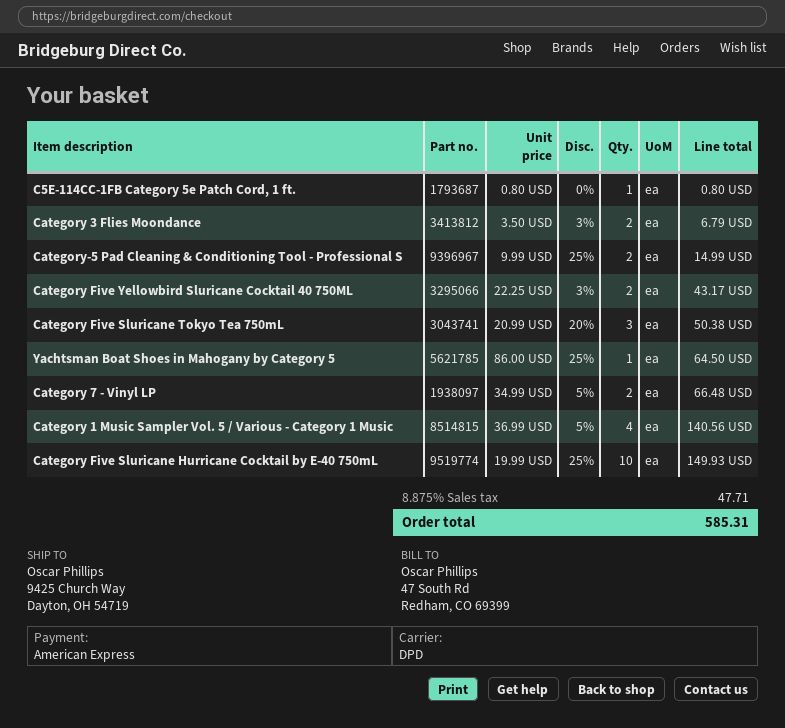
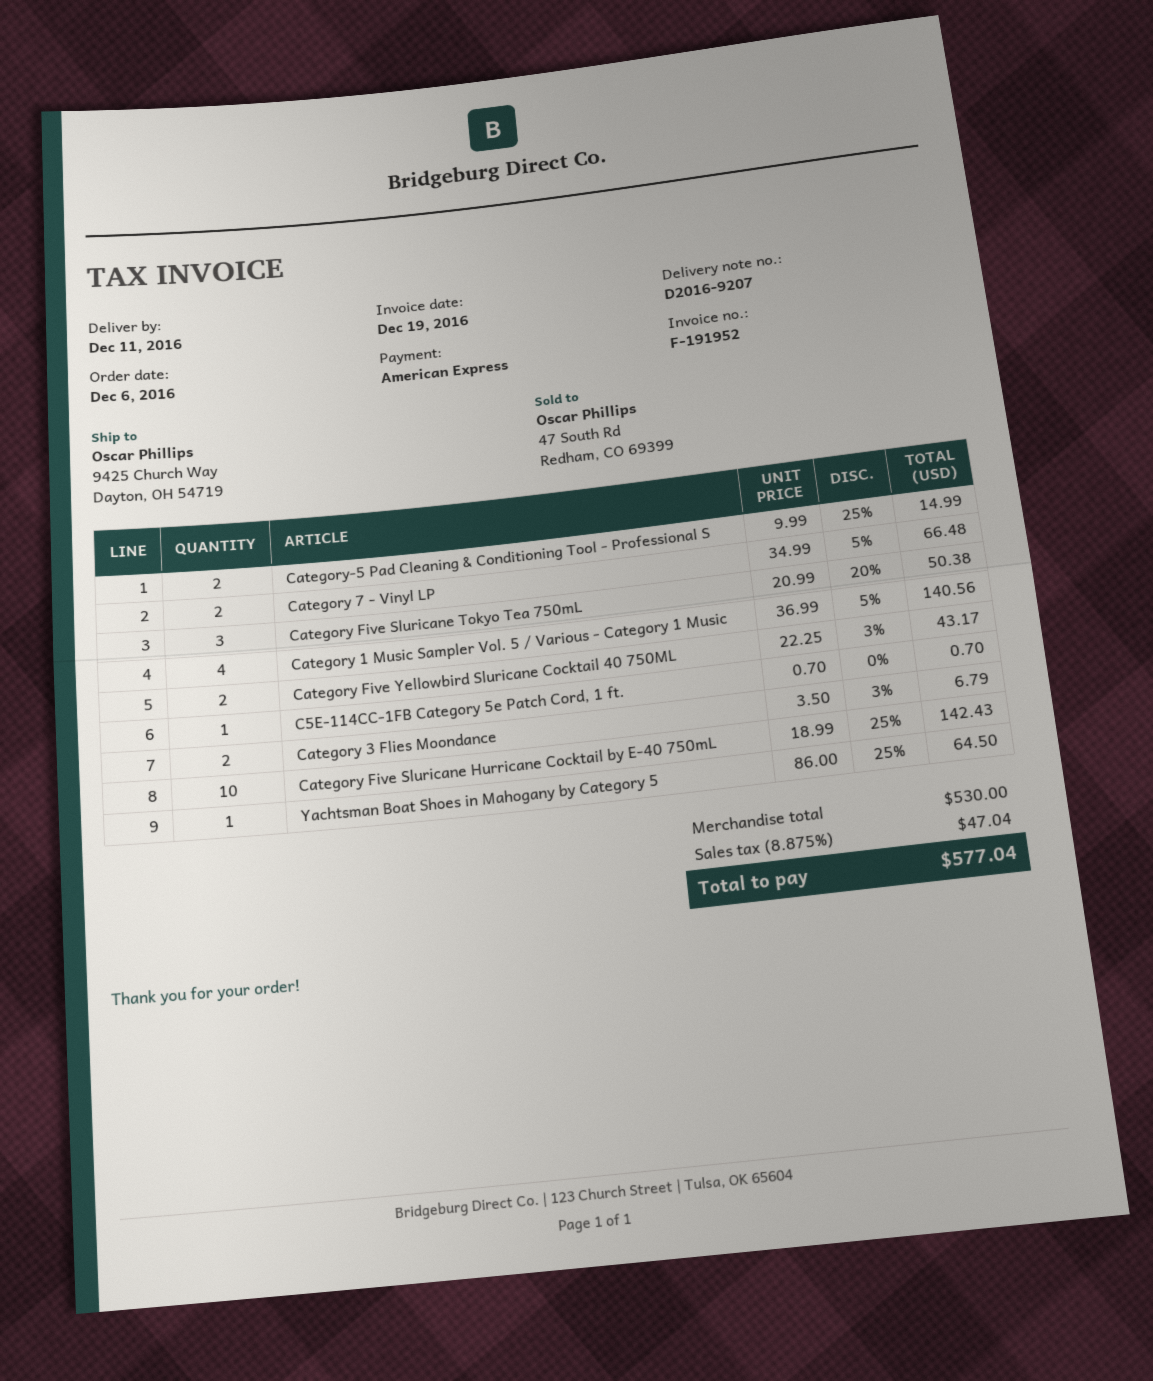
C5E-114CC-1FB Category 5e Patch Cord, 1 ft.: 1 x 0.80 = 0.80 -> 1 x 0.70 = 0.70
Category Five Sluricane Hurricane Cocktail by E-40 750mL: 10 x 19.99 - 25% = 149.93 -> 10 x 18.99 - 25% = 142.43
tax: 8.875% = 47.71 -> 8.875% = 47.04
total: 585.31 -> 577.04

